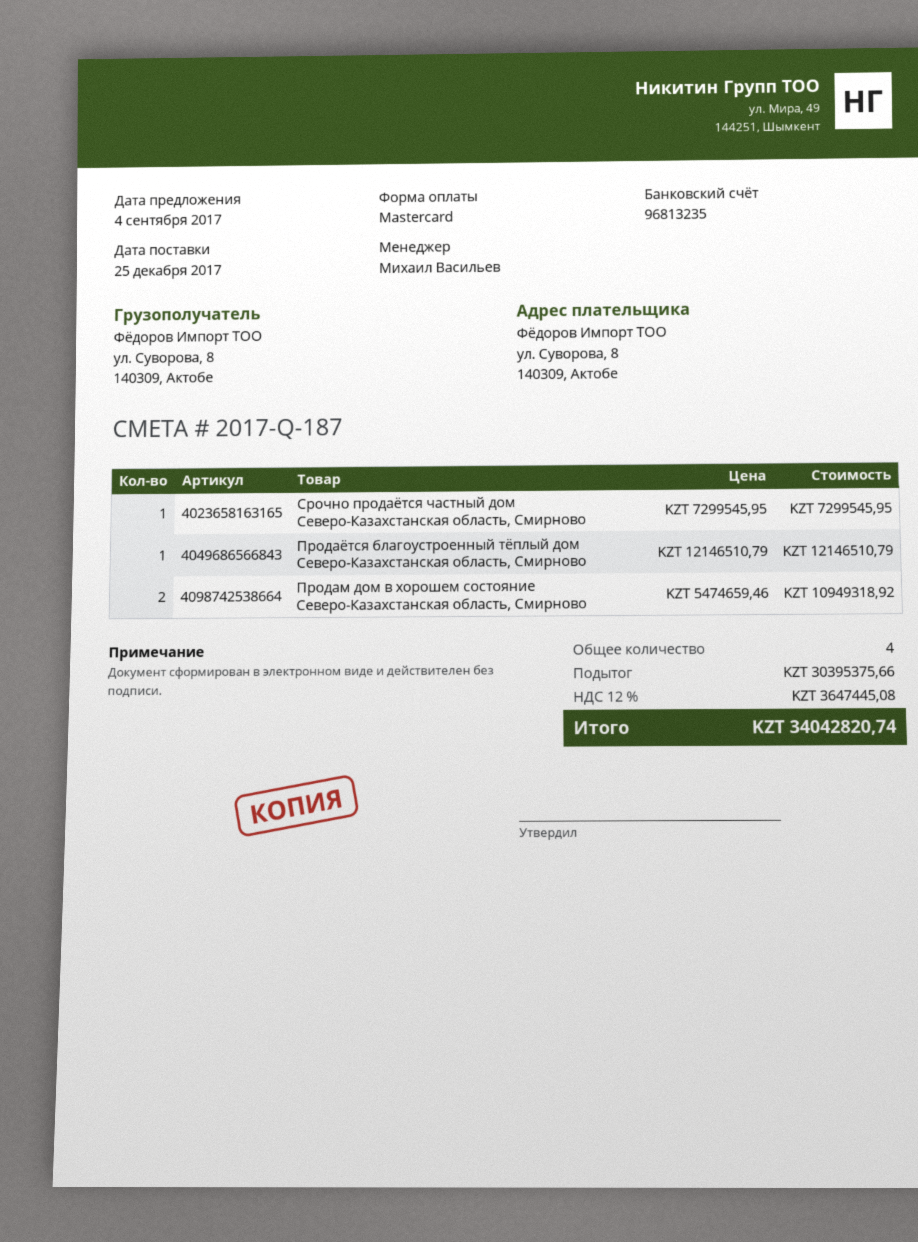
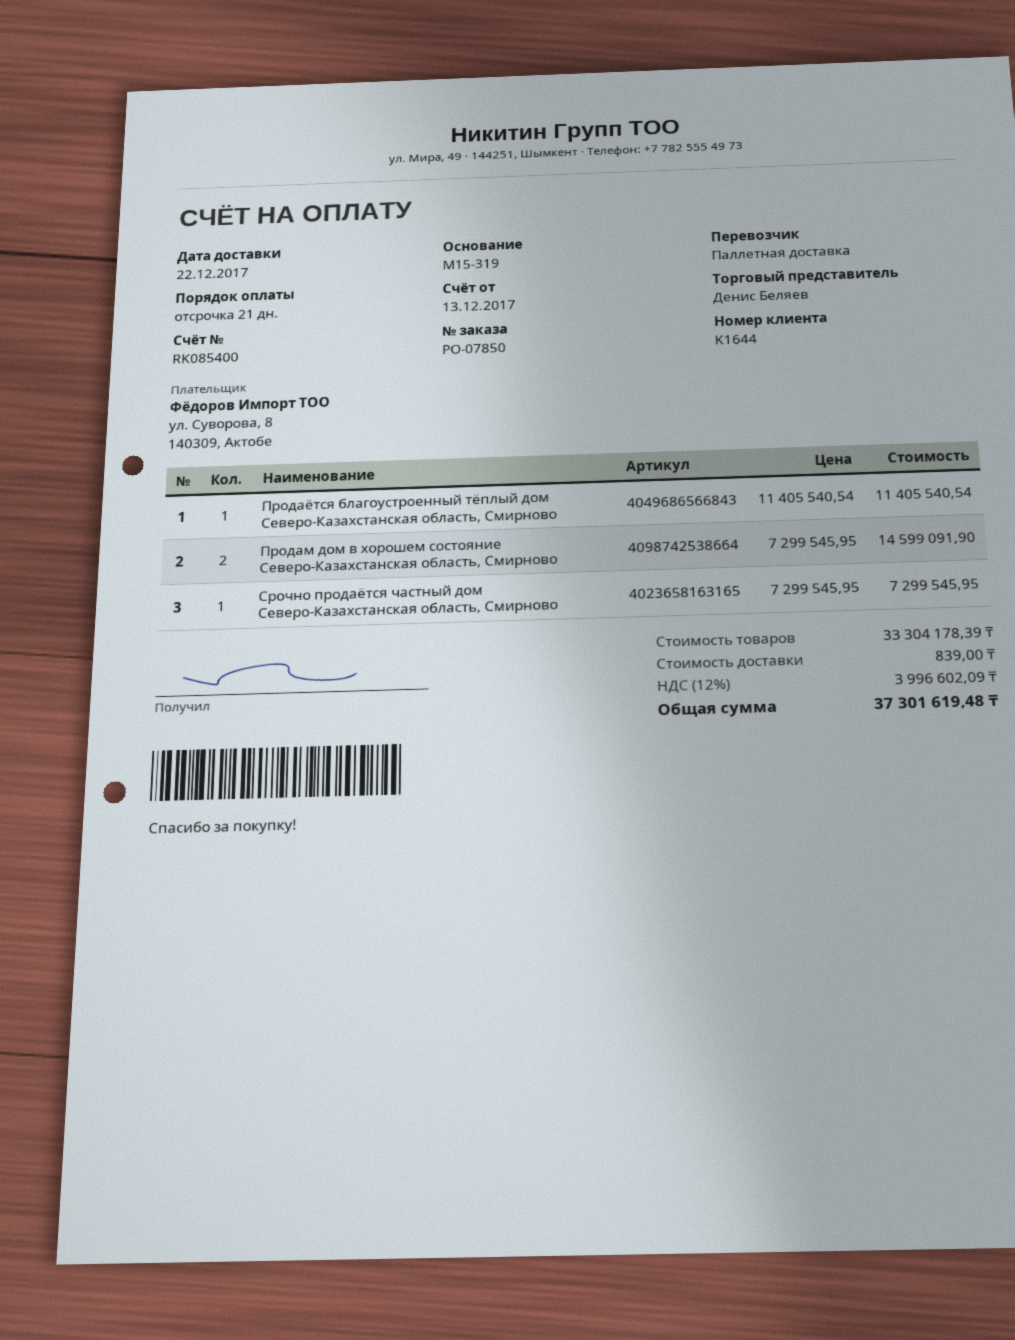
delivery date: 2017-12-25 -> 2017-12-22
sales rep: Михаил Васильев -> Денис Беляев
Продаётся благоустроенный тёплый дом Северо-Казахстанская область, Смирново: 1 x 12146510.79 = 12146510.79 -> 1 x 11405540.54 = 11405540.54
Продам дом в хорошем состояние Северо-Казахстанская область, Смирново: 2 x 5474659.46 = 10949318.92 -> 2 x 7299545.95 = 14599091.90
subtotal: 30395375.66 -> 33304178.39
shipping: none -> 839.00
tax: 12% = 3647445.08 -> 12% = 3996602.09
total: 34042820.74 -> 37301619.48

